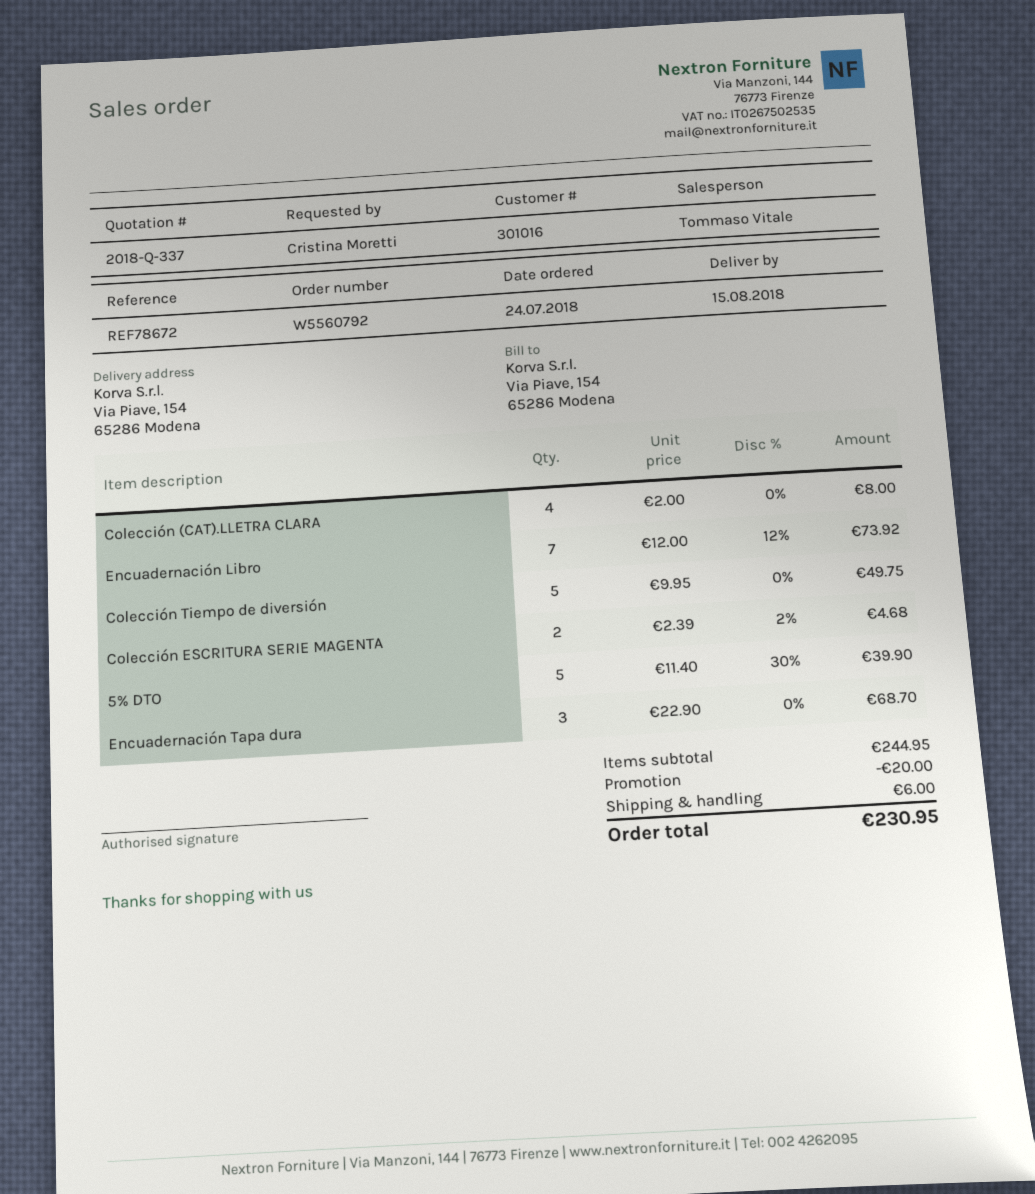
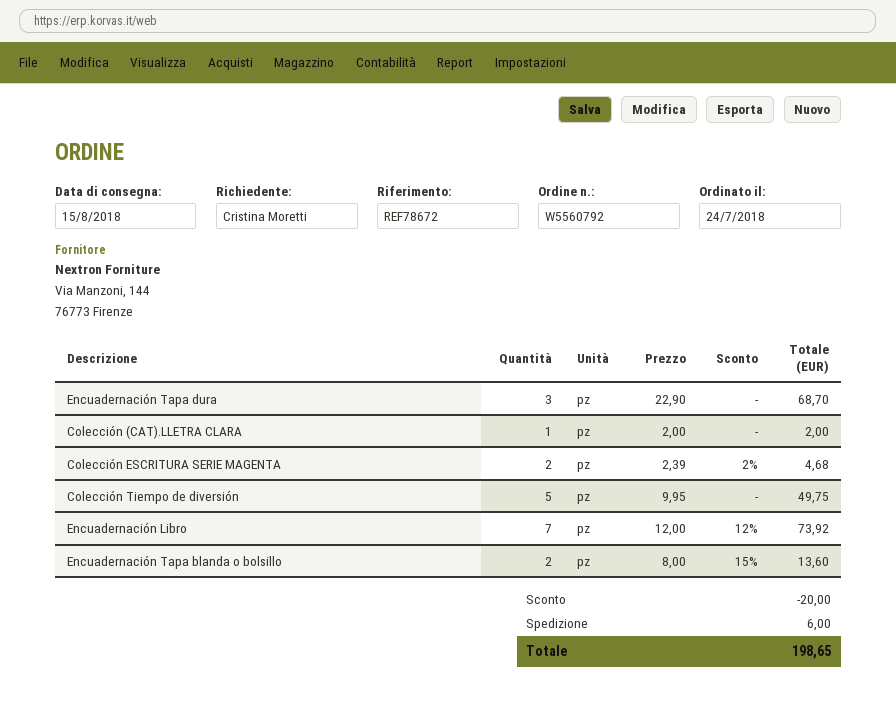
Colección (CAT).LLETRA CLARA: 4 x 2.00 = 8.00 -> 1 x 2.00 = 2.00
5% DTO: 5 x 11.40 - 30% = 39.90 -> none
Encuadernación Tapa blanda o bolsillo: none -> 2 x 8.00 - 15% = 13.60
total: 230.95 -> 198.65

